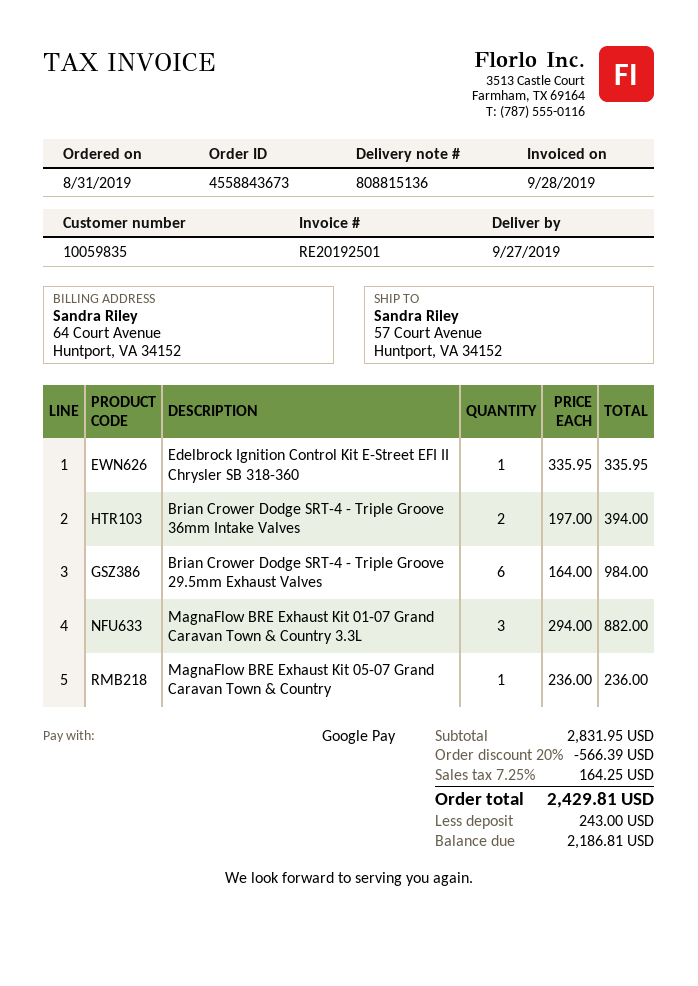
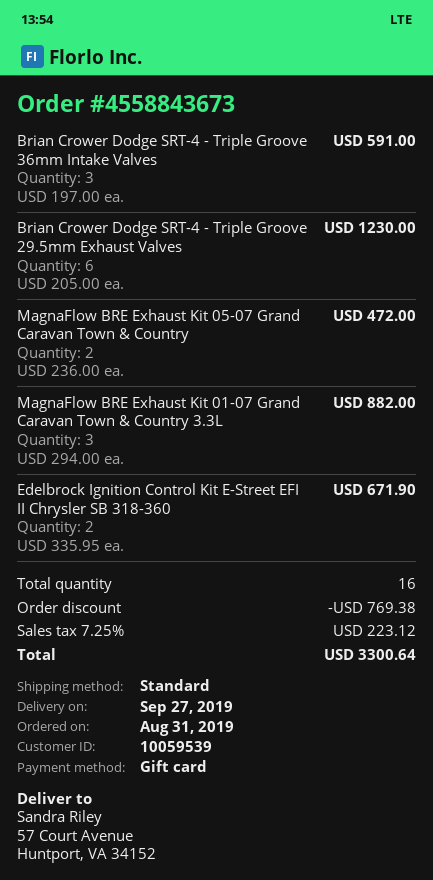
customer number: 10059835 -> 10059539
payment method: Google Pay -> gift card
Edelbrock Ignition Control Kit E-Street EFI II Chrysler SB 318-360: 1 x 335.95 = 335.95 -> 2 x 335.95 = 671.90
Brian Crower Dodge SRT-4 - Triple Groove 36mm Intake Valves: 2 x 197.00 = 394.00 -> 3 x 197.00 = 591.00
Brian Crower Dodge SRT-4 - Triple Groove 29.5mm Exhaust Valves: 6 x 164.00 = 984.00 -> 6 x 205.00 = 1230.00
MagnaFlow BRE Exhaust Kit 05-07 Grand Caravan Town & Country: 1 x 236.00 = 236.00 -> 2 x 236.00 = 472.00
discount: 566.39 -> 769.38
tax: 7.25% = 164.25 -> 7.25% = 223.12
total: 2429.81 -> 3300.64

